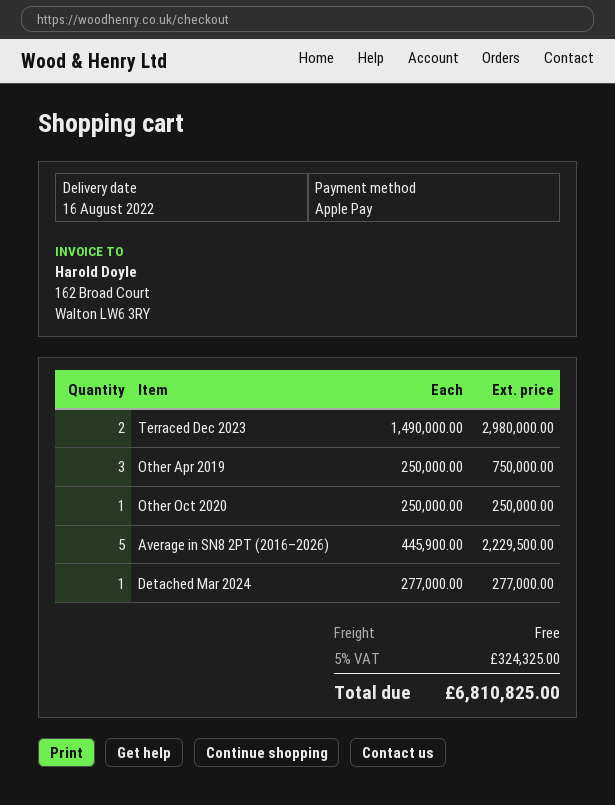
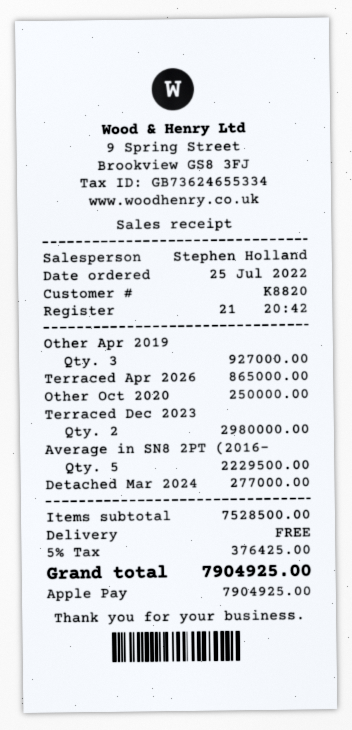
Other Apr 2019: 3 for 750000.00 -> 3 for 927000.00
Terraced Apr 2026: none -> 1 for 865000.00
tax: 5% = 324325.00 -> 5% = 376425.00
total: 6810825.00 -> 7904925.00

